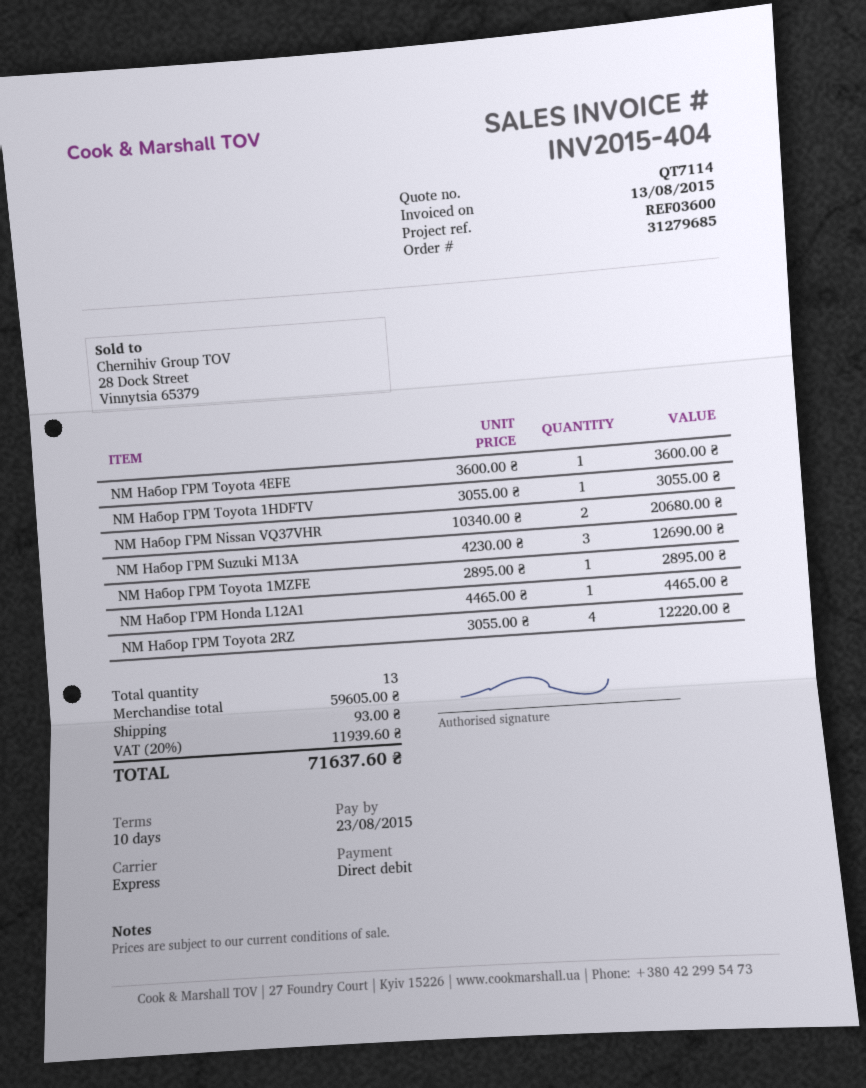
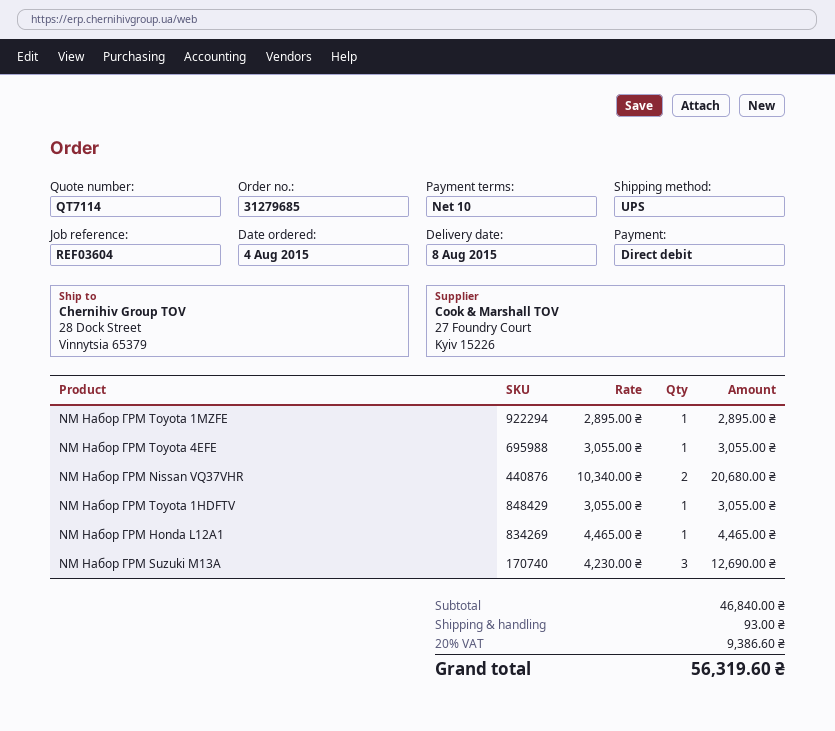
reference: REF03600 -> REF03604
shipping method: express -> UPS
NM Набор ГРМ Toyota 4EFE: 1 x 3600.00 = 3600.00 -> 1 x 3055.00 = 3055.00
NM Набор ГРМ Toyota 2RZ: 4 x 3055.00 = 12220.00 -> none
subtotal: 59605.00 -> 46840.00
tax: 20% = 11939.60 -> 20% = 9386.60
total: 71637.60 -> 56319.60

